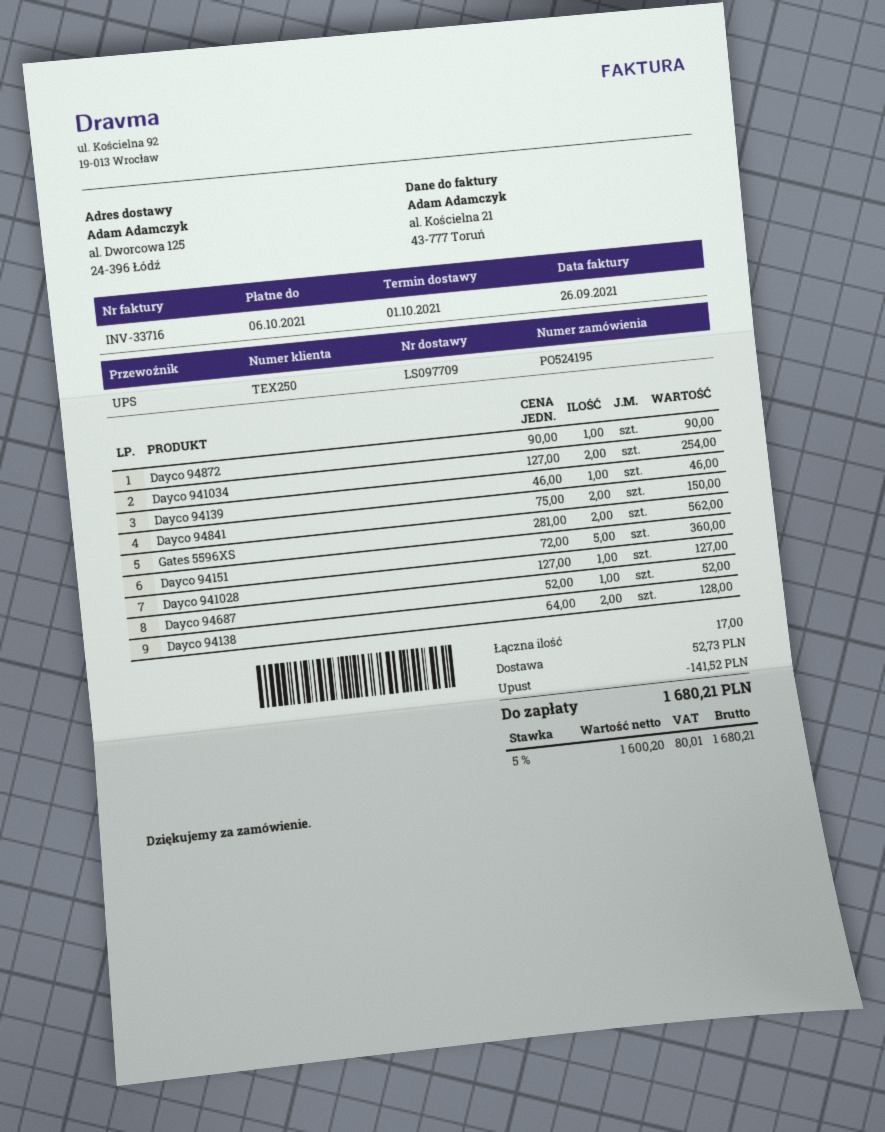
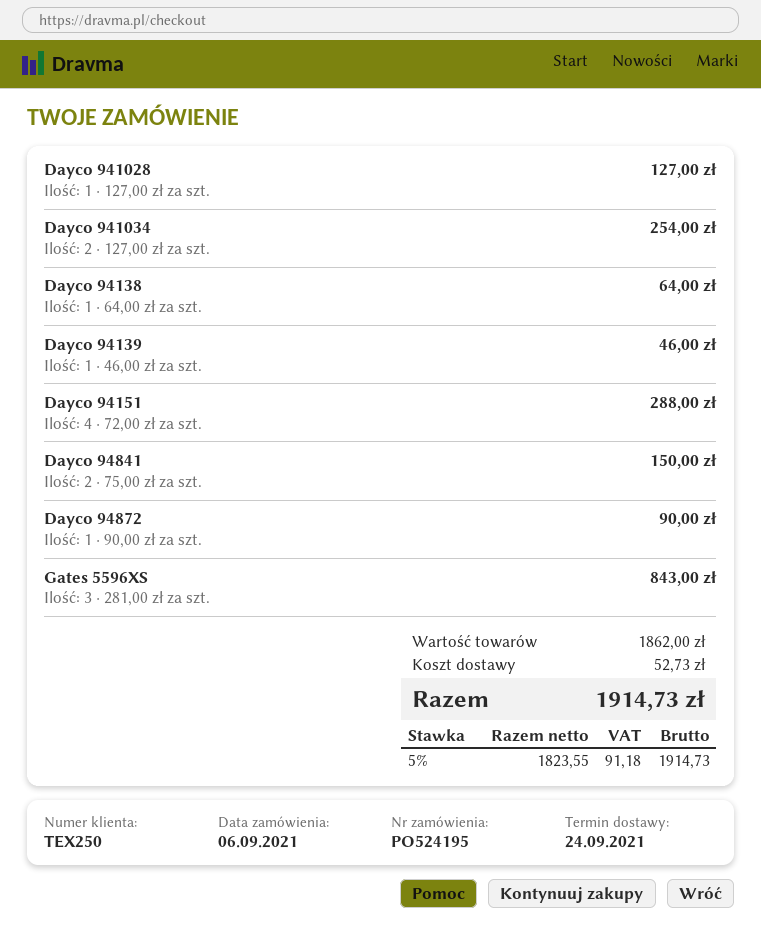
delivery date: 2021-10-01 -> 2021-09-24
Gates 5596XS: 2 x 281.00 = 562.00 -> 3 x 281.00 = 843.00
Dayco 94151: 5 x 72.00 = 360.00 -> 4 x 72.00 = 288.00
Dayco 94687: 1 x 52.00 = 52.00 -> none
Dayco 94138: 2 x 64.00 = 128.00 -> 1 x 64.00 = 64.00
discount: 141.52 -> none
net: 1600.20 -> 1823.55
tax: 5% = 80.01 -> 5% = 91.18
total: 1680.21 -> 1914.73

